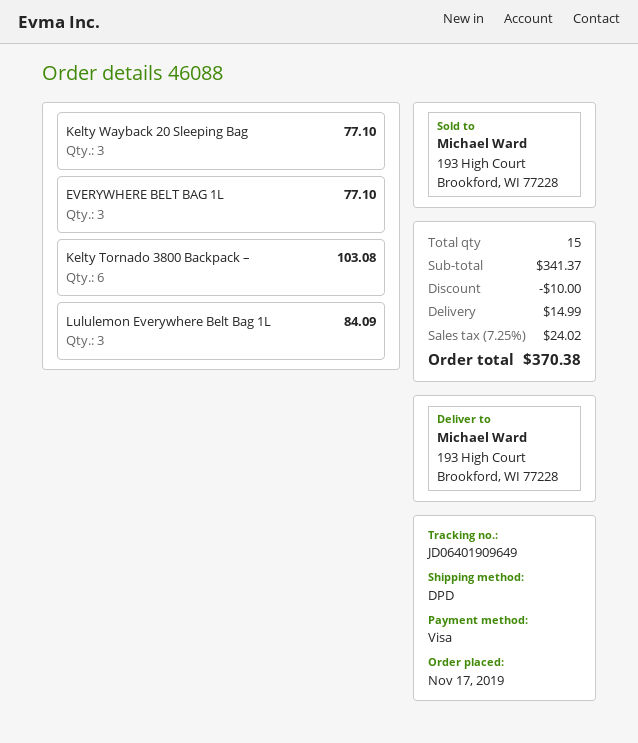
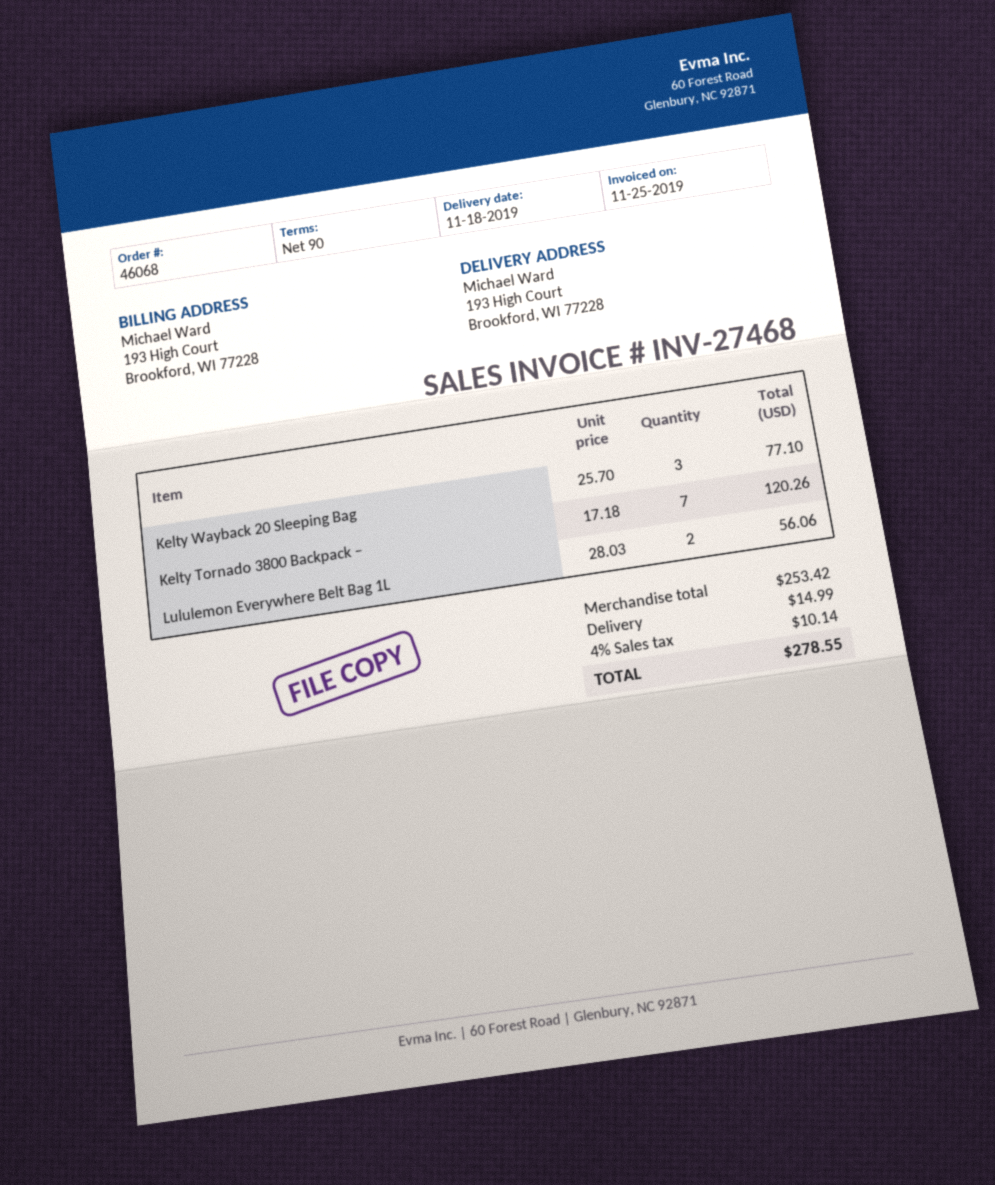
order number: 46088 -> 46068
EVERYWHERE BELT BAG 1L: 3 for 77.10 -> none
Kelty Tornado 3800 Backpack –: 6 for 103.08 -> 7 for 120.26
Lululemon Everywhere Belt Bag 1L: 3 for 84.09 -> 2 for 56.06
subtotal: 341.37 -> 253.42
discount: 10.00 -> none
tax: 7.25% = 24.02 -> 4% = 10.14
total: 370.38 -> 278.55

